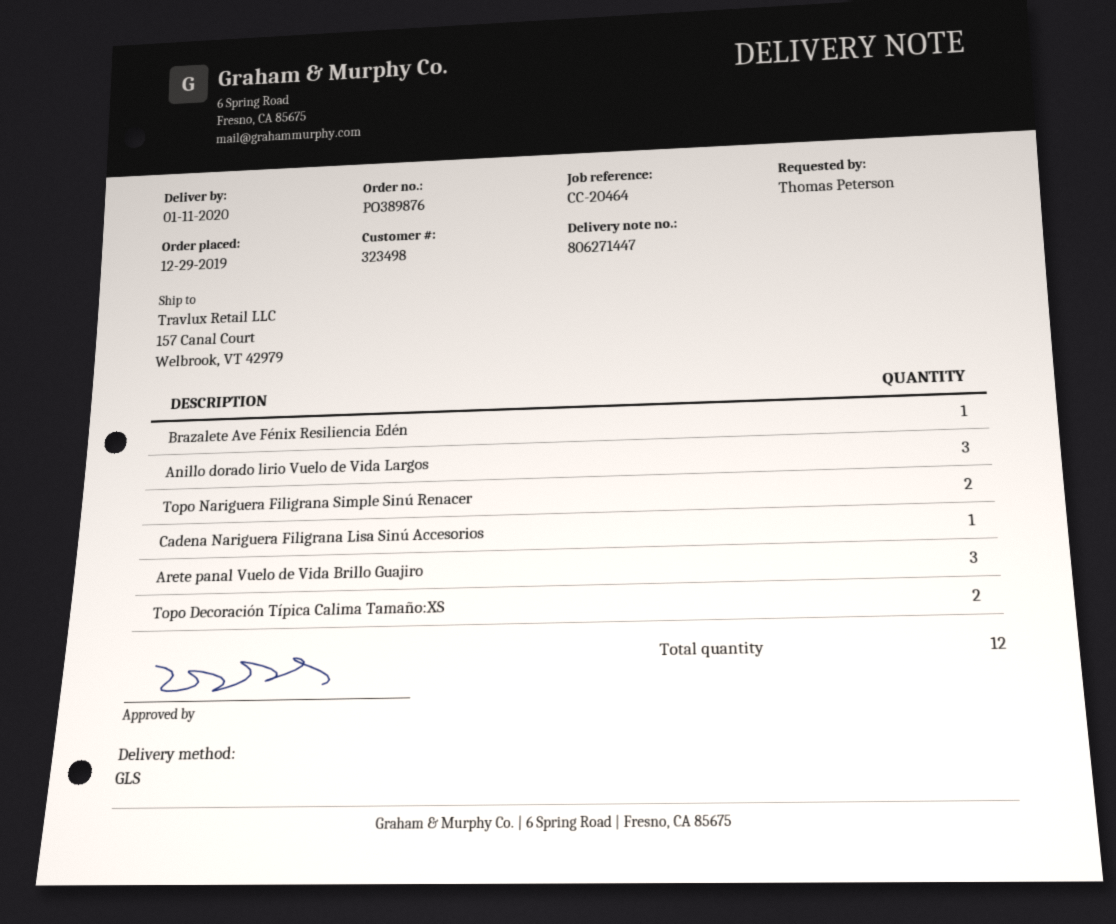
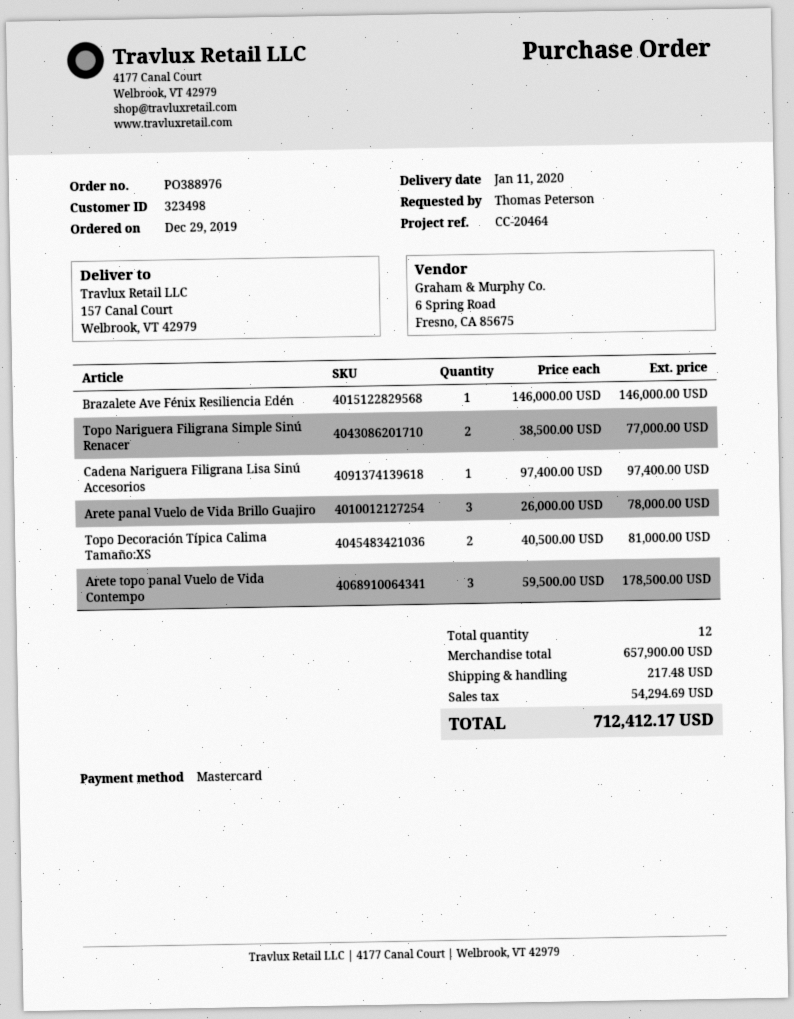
order number: PO389876 -> PO388976
Anillo dorado lirio Vuelo de Vida Largos: 3 -> none
Arete topo panal Vuelo de Vida Contempo: none -> 3

